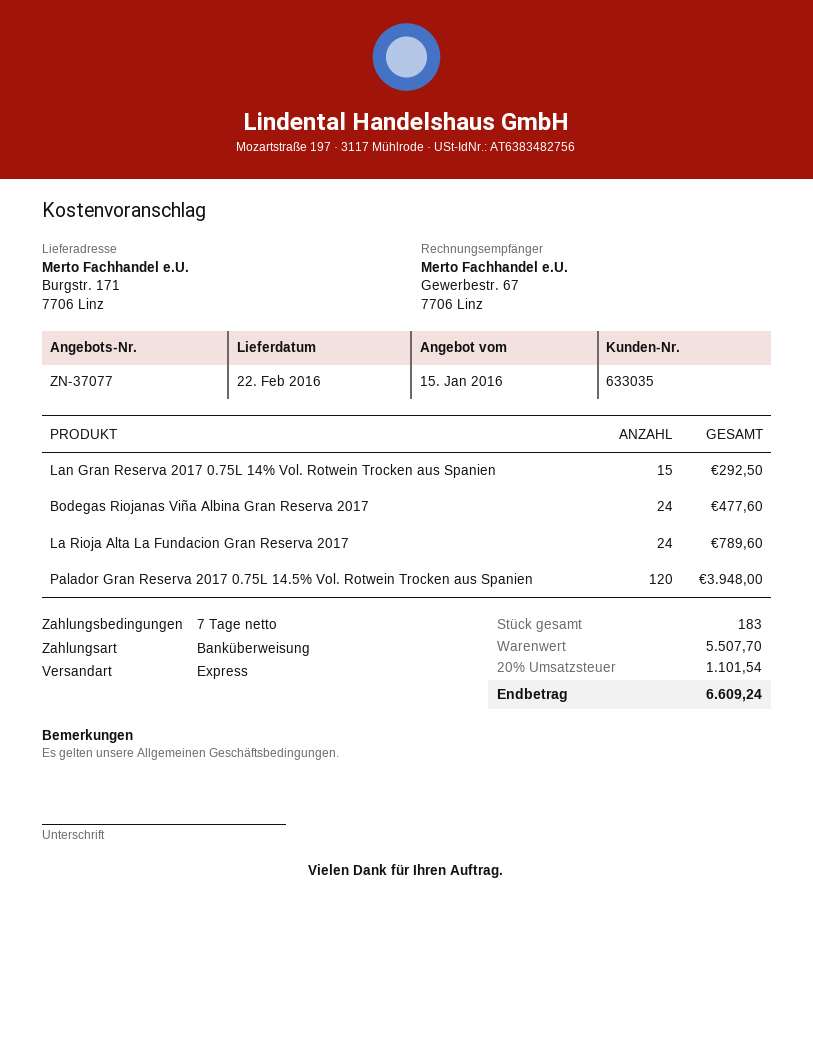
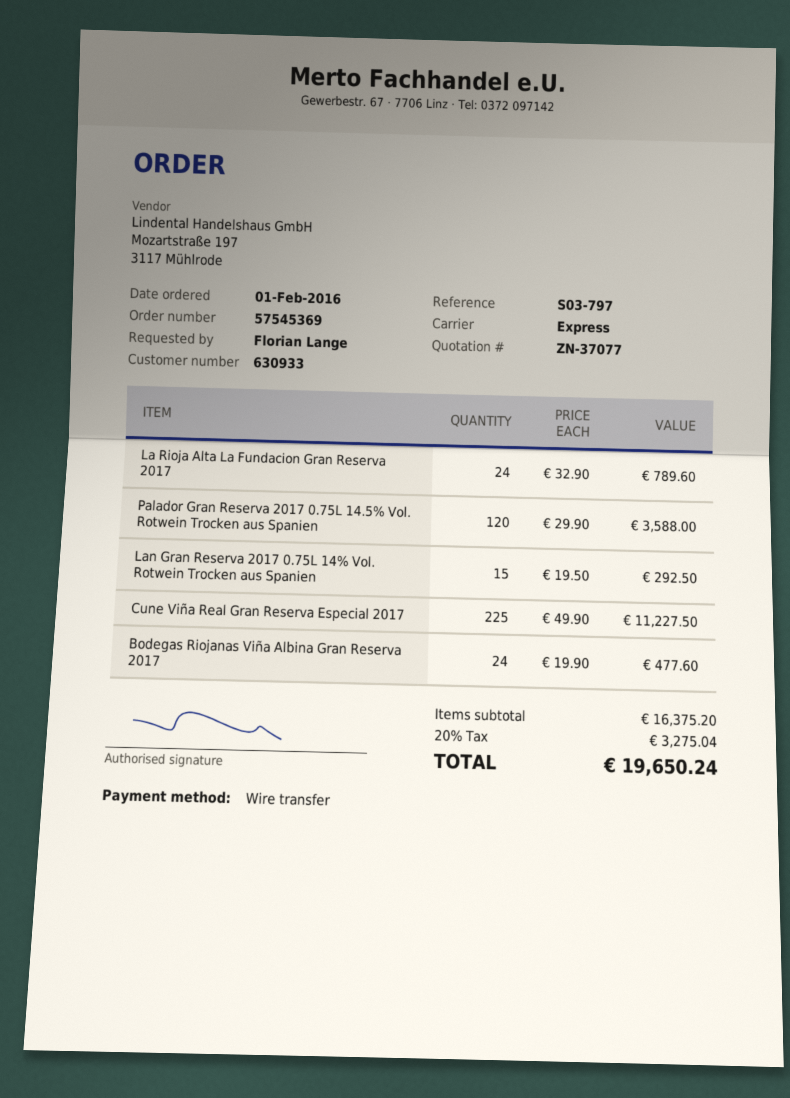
customer number: 633035 -> 630933
Palador Gran Reserva 2017 0.75L 14.5% Vol. Rotwein Trocken aus Spanien: 120 for 3948.00 -> 120 for 3588.00
Cune Viña Real Gran Reserva Especial 2017: none -> 225 for 11227.50
subtotal: 5507.70 -> 16375.20
tax: 20% = 1101.54 -> 20% = 3275.04
total: 6609.24 -> 19650.24

